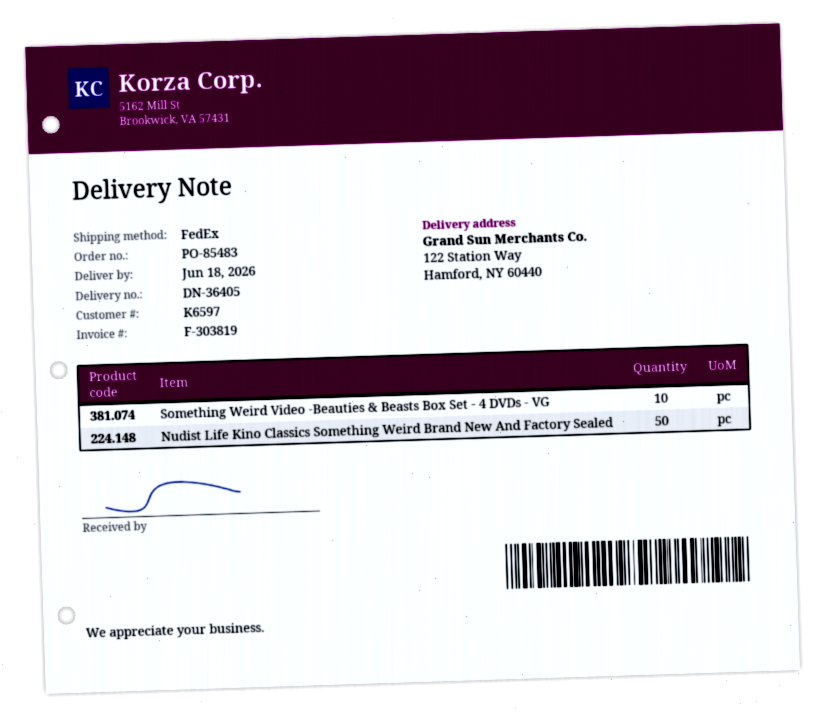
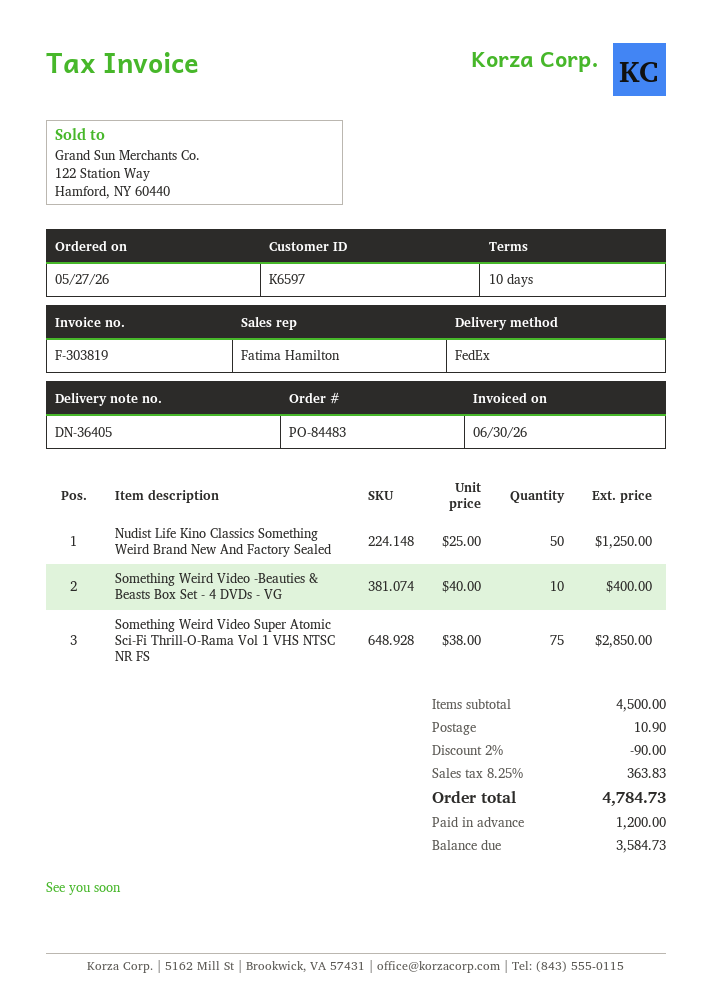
order number: PO-85483 -> PO-84483
Something Weird Video Super Atomic Sci-Fi Thrill-O-Rama Vol 1 VHS NTSC NR FS: none -> 75

